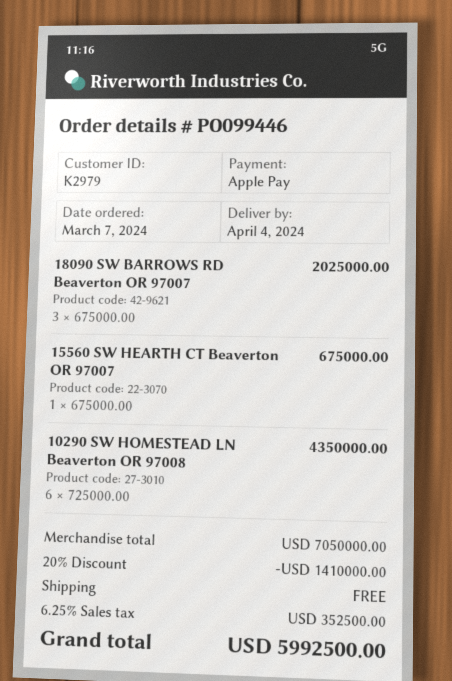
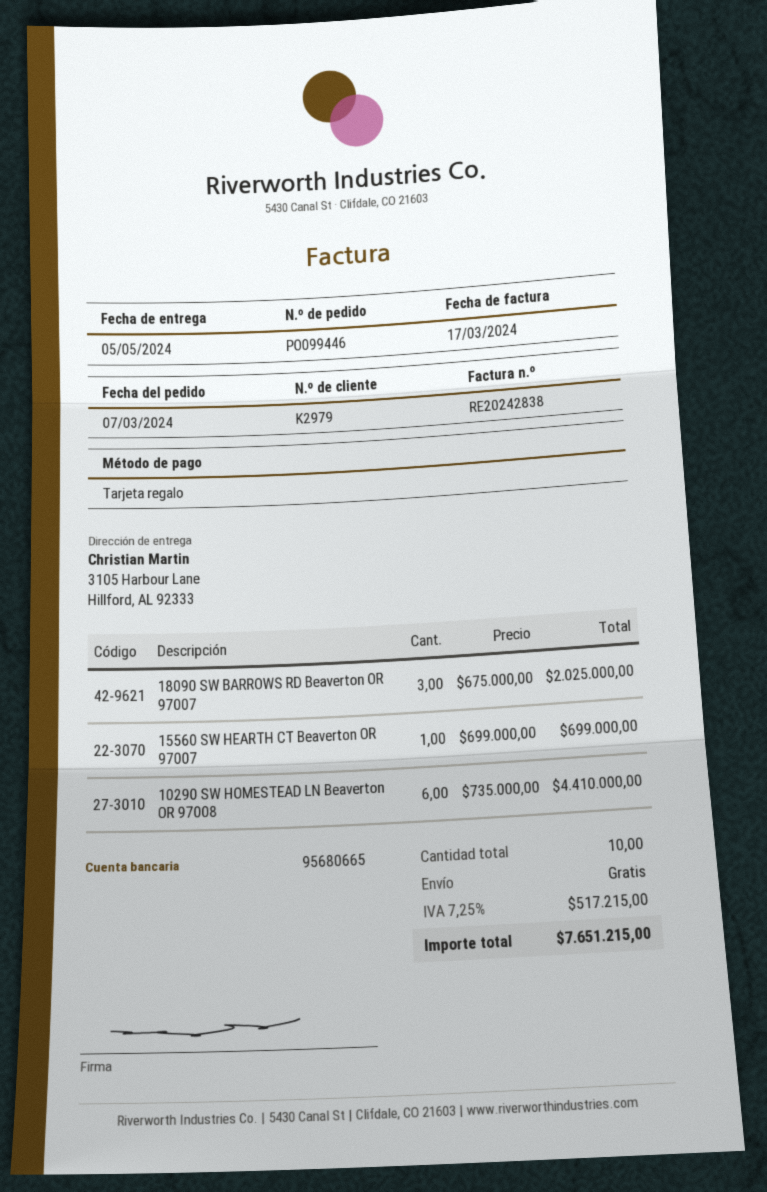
delivery date: 2024-04-04 -> 2024-05-05
payment method: Apple Pay -> gift card
15560 SW HEARTH CT Beaverton OR 97007: 1 x 675000.00 = 675000.00 -> 1 x 699000.00 = 699000.00
10290 SW HOMESTEAD LN Beaverton OR 97008: 6 x 725000.00 = 4350000.00 -> 6 x 735000.00 = 4410000.00
discount: 20% = 1410000.00 -> none
tax: 6.25% = 352500.00 -> 7.25% = 517215.00
total: 5992500.00 -> 7651215.00

